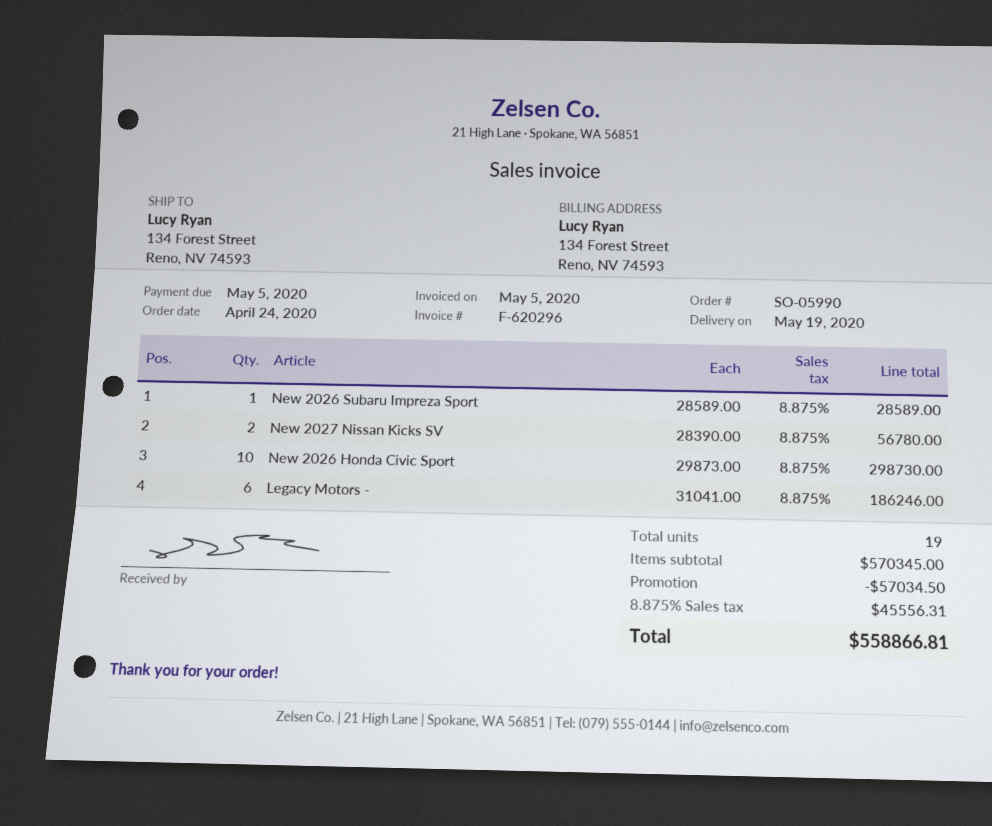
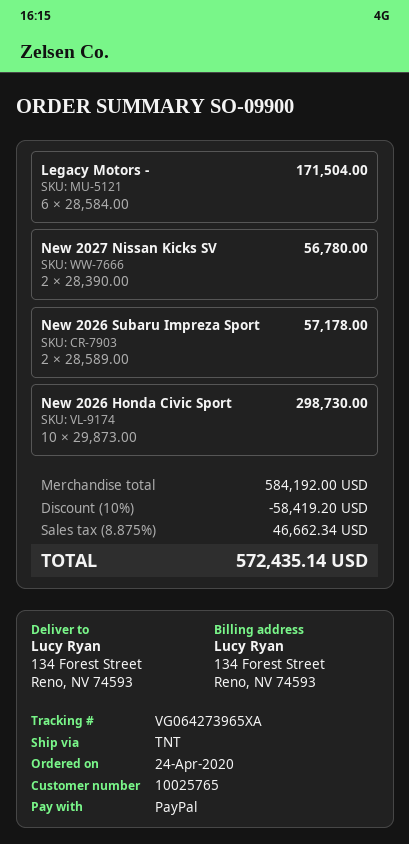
order number: SO-05990 -> SO-09900
New 2026 Subaru Impreza Sport: 1 x 28589.00 = 28589.00 -> 2 x 28589.00 = 57178.00
Legacy Motors -: 6 x 31041.00 = 186246.00 -> 6 x 28584.00 = 171504.00
subtotal: 570345.00 -> 584192.00
discount: 57034.50 -> 58419.20
tax: 8.875% = 45556.31 -> 8.875% = 46662.34
total: 558866.81 -> 572435.14

